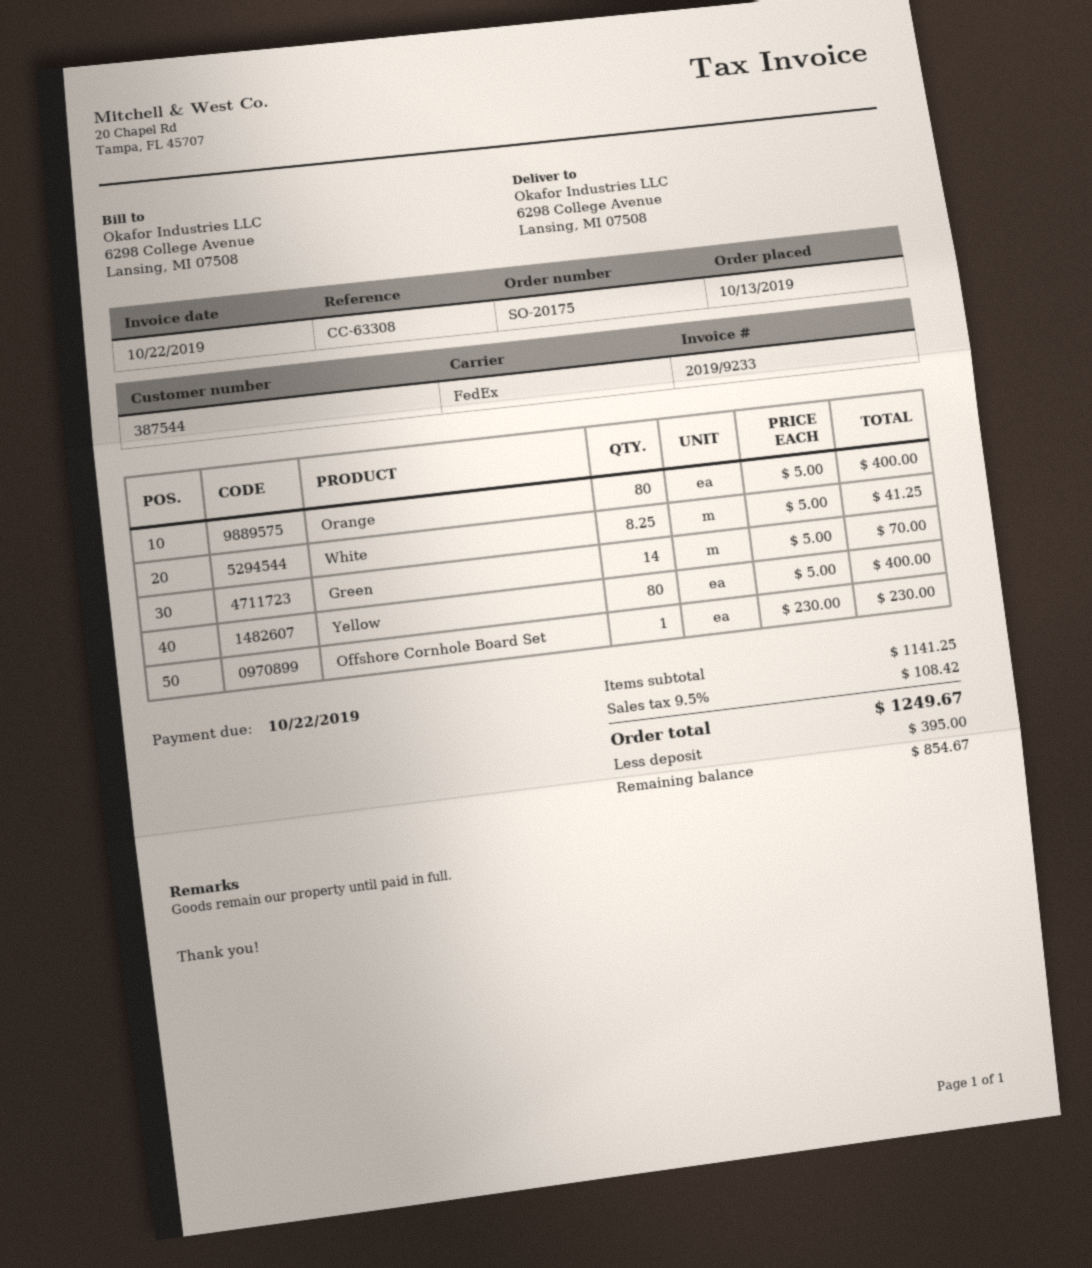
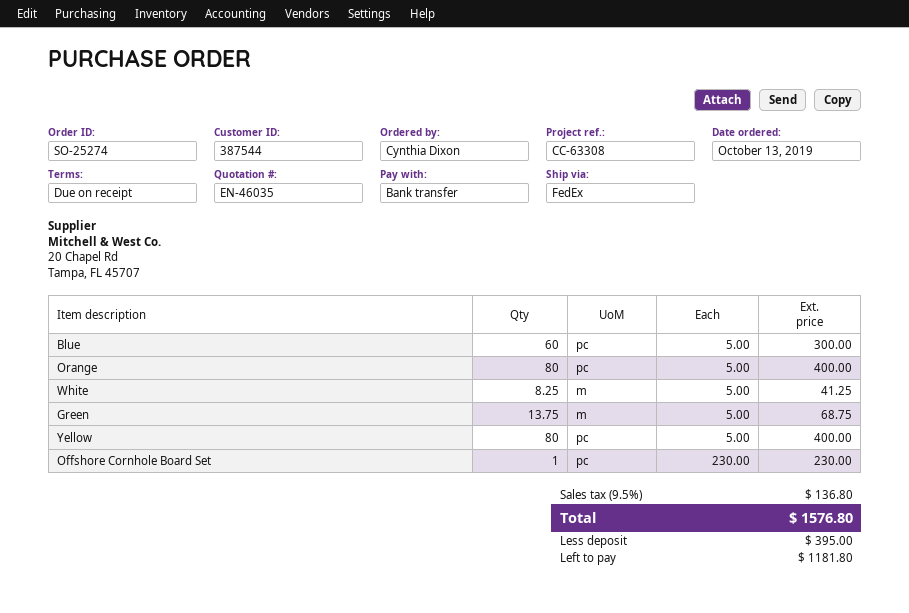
order number: SO-20175 -> SO-25274
Green: 14 x 5.00 = 70.00 -> 13.75 x 5.00 = 68.75
Blue: none -> 60 x 5.00 = 300.00
tax: 9.5% = 108.42 -> 9.5% = 136.80
total: 1249.67 -> 1576.80
balance: 854.67 -> 1181.80

